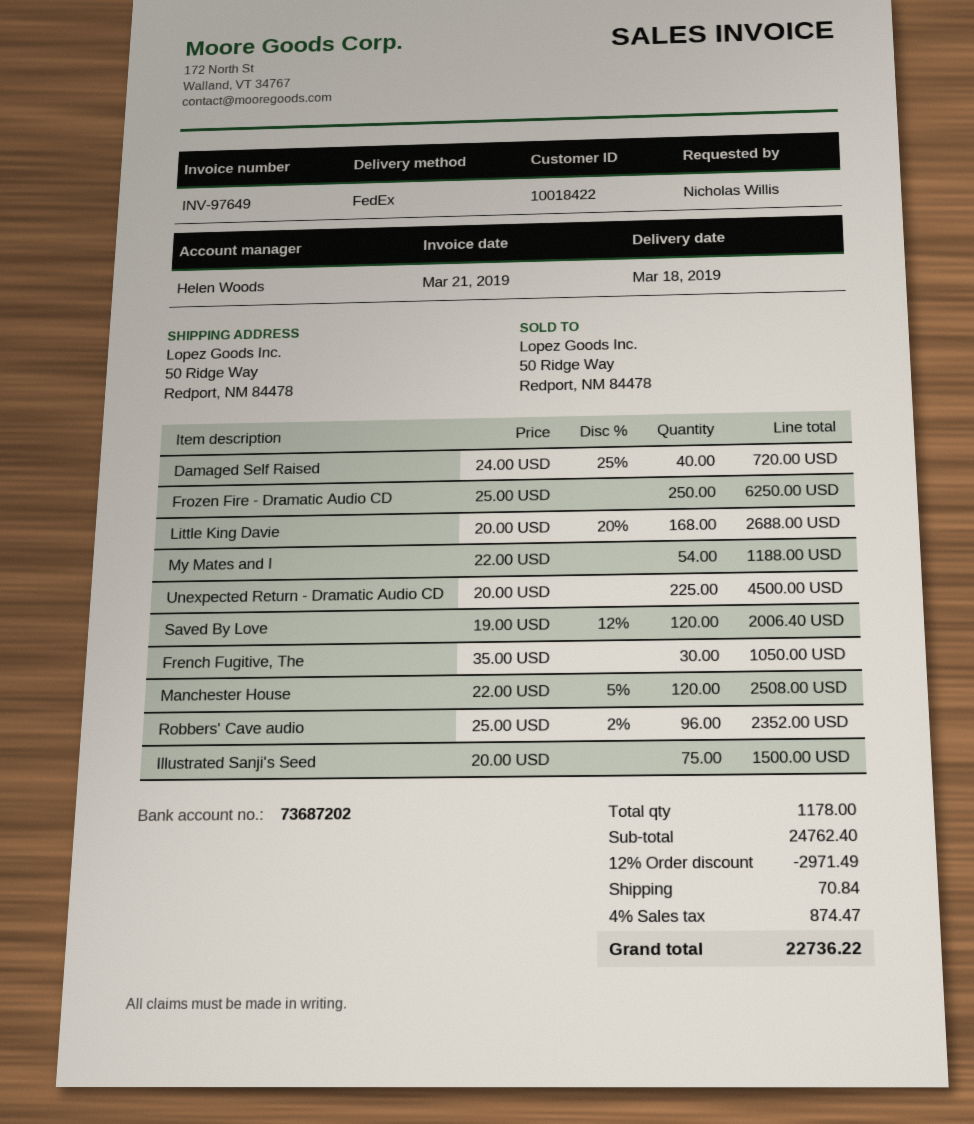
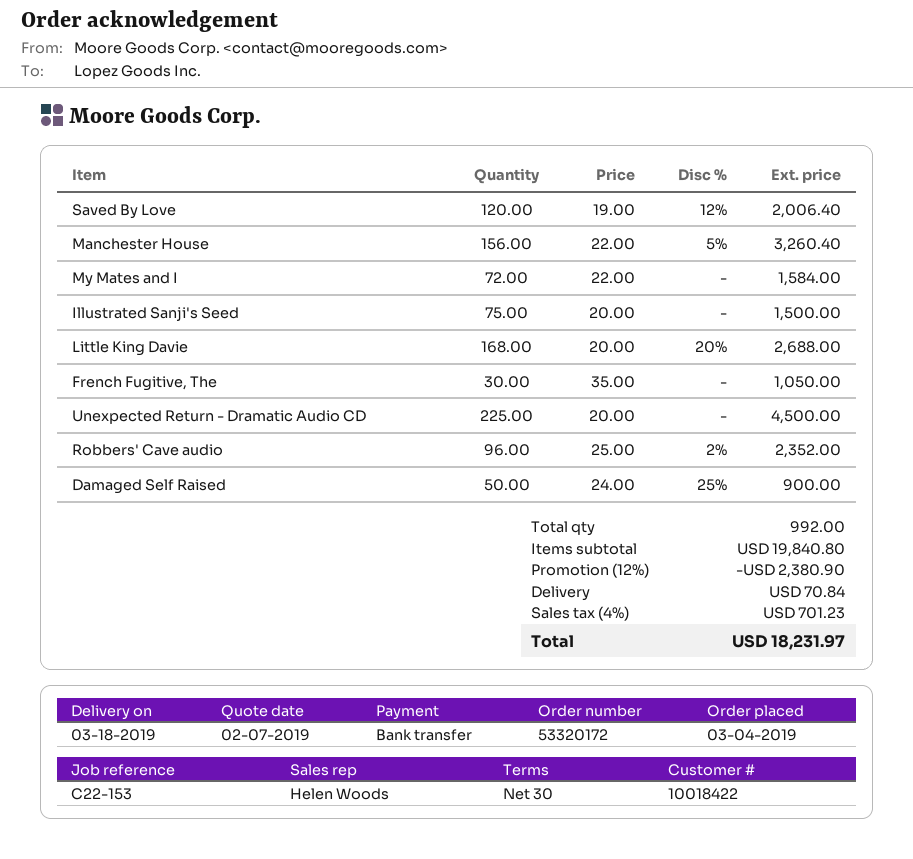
Damaged Self Raised: 40 x 24.00 - 25% = 720.00 -> 50 x 24.00 - 25% = 900.00
Frozen Fire - Dramatic Audio CD: 250 x 25.00 = 6250.00 -> none
My Mates and I: 54 x 22.00 = 1188.00 -> 72 x 22.00 = 1584.00
Manchester House: 120 x 22.00 - 5% = 2508.00 -> 156 x 22.00 - 5% = 3260.40
total quantity: 1178 -> 992
subtotal: 24762.40 -> 19840.80
discount: 12% = 2971.49 -> 12% = 2380.90
tax: 4% = 874.47 -> 4% = 701.23
total: 22736.22 -> 18231.97

